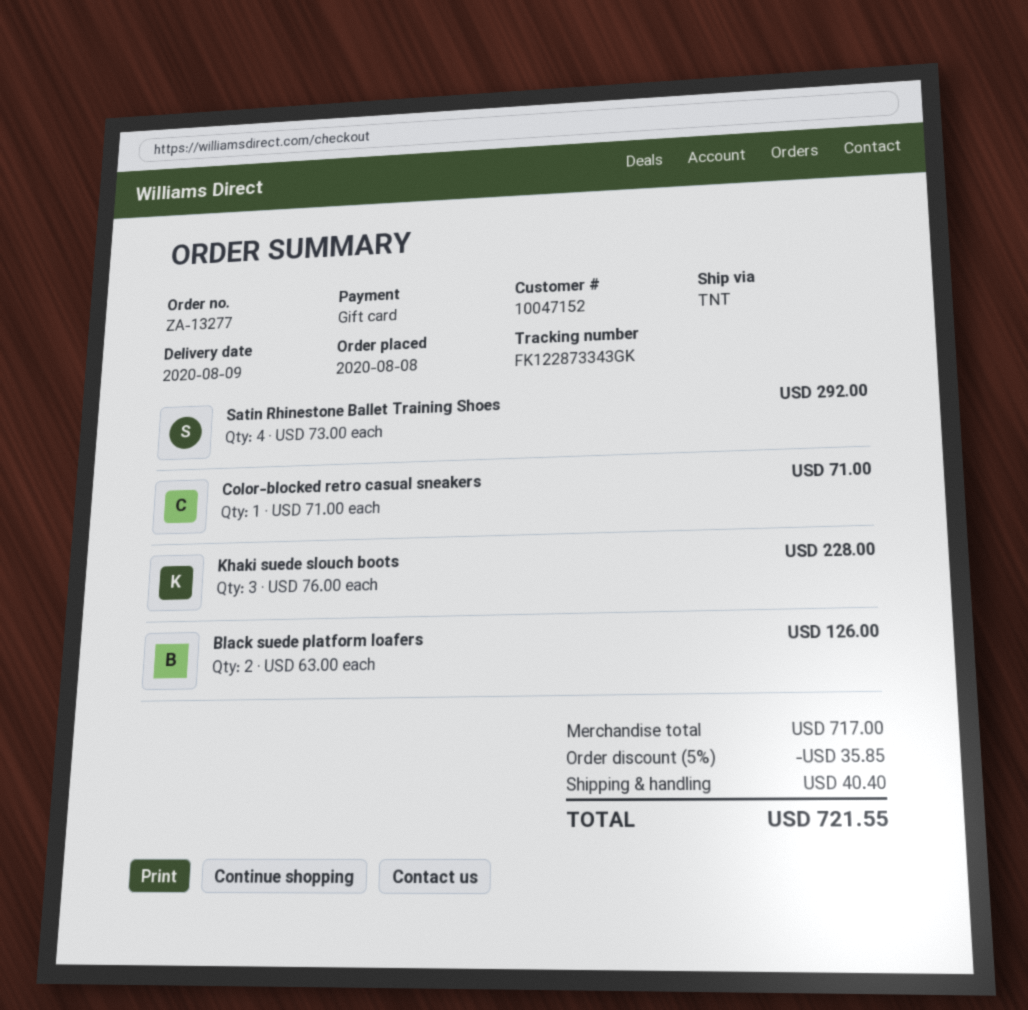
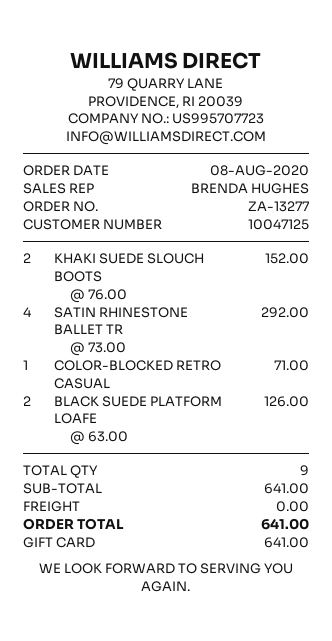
customer number: 10047152 -> 10047125
Khaki suede slouch boots: 3 x 76.00 = 228.00 -> 2 x 76.00 = 152.00
subtotal: 717.00 -> 641.00
discount: 5% = 35.85 -> none
shipping: 40.40 -> 0.00
total: 721.55 -> 641.00

